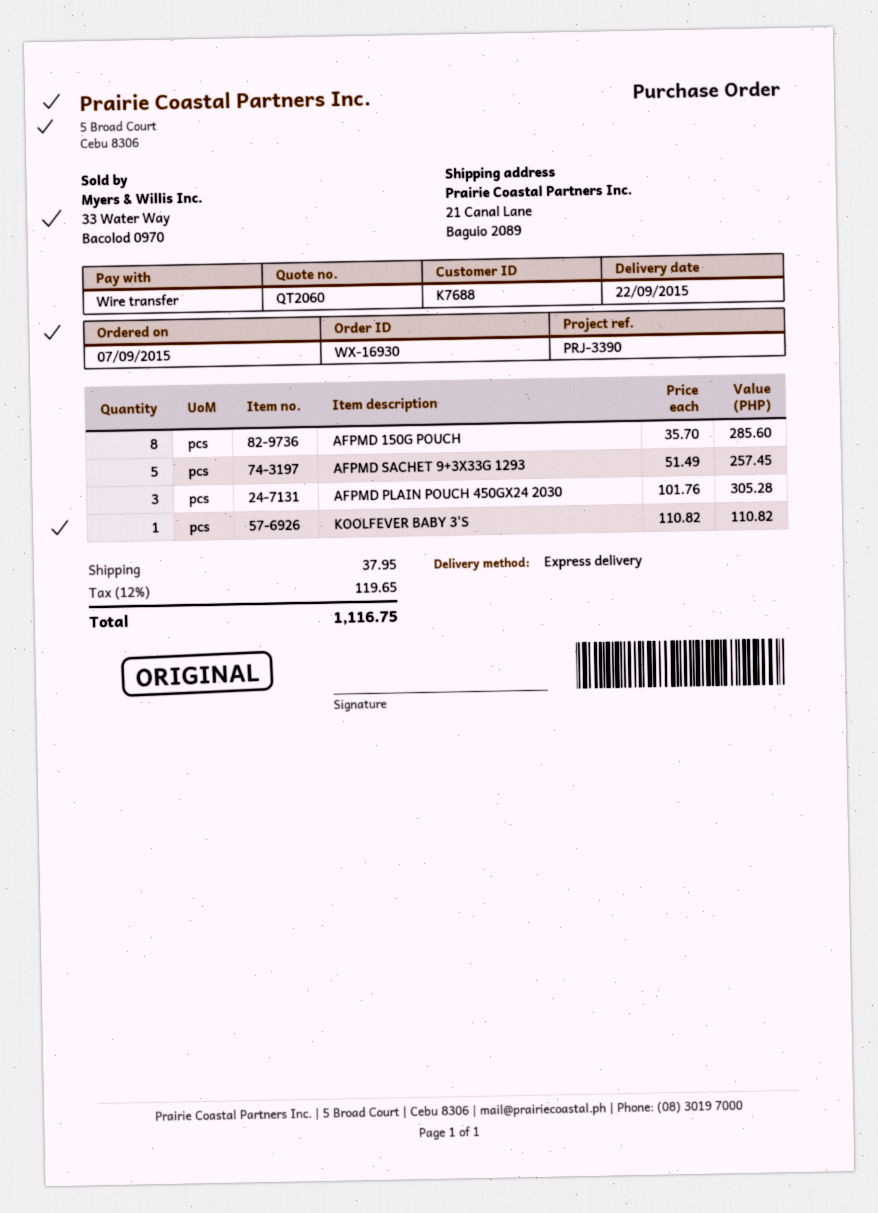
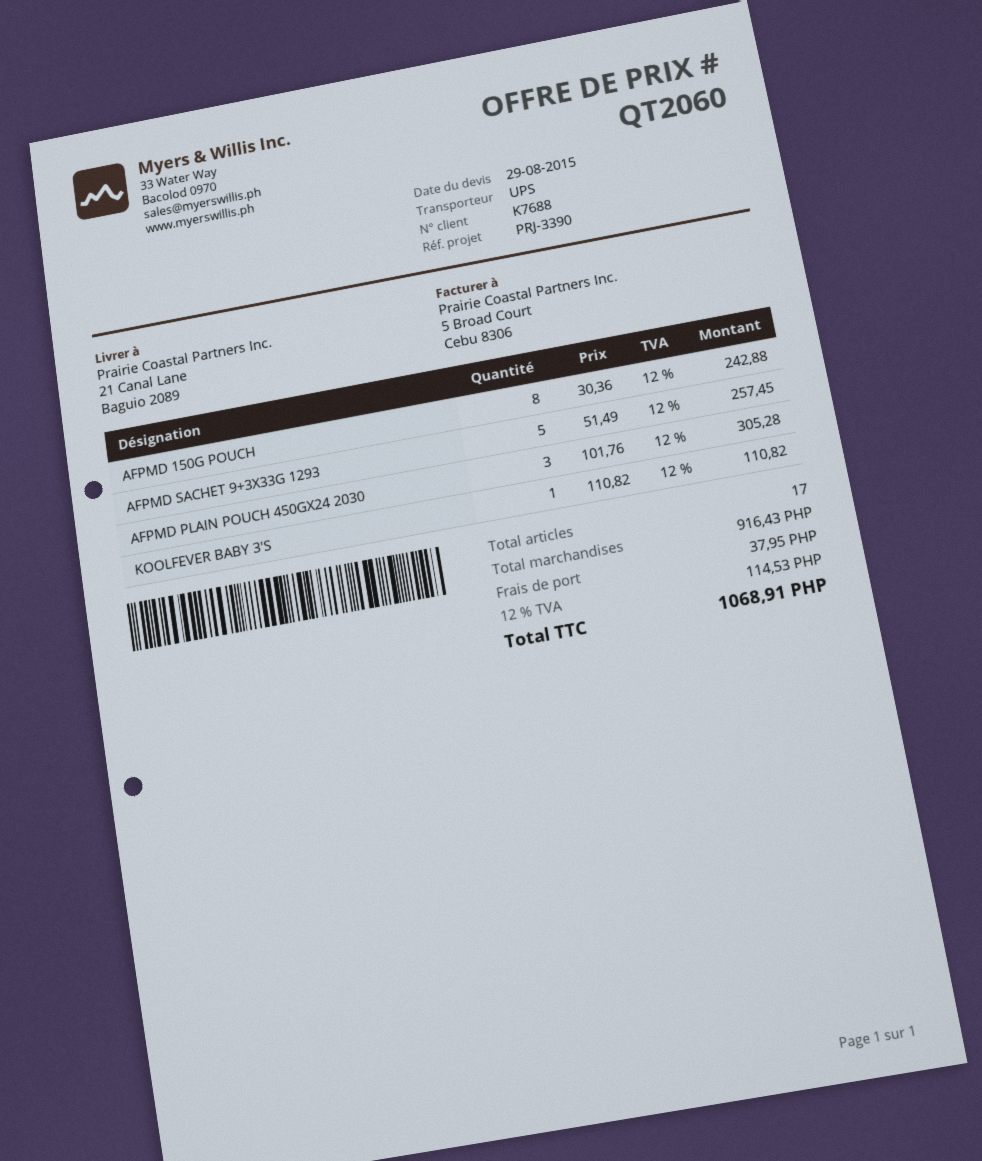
shipping method: express -> UPS
AFPMD 150G POUCH: 8 x 35.70 = 285.60 -> 8 x 30.36 = 242.88
tax: 12% = 119.65 -> 12% = 114.53
total: 1116.75 -> 1068.91

